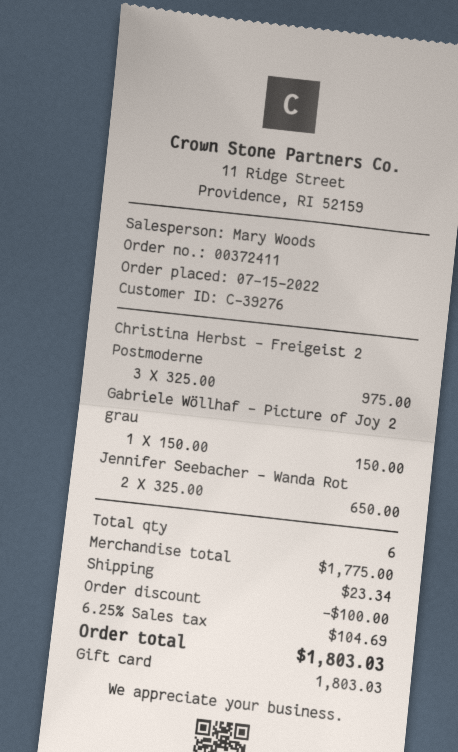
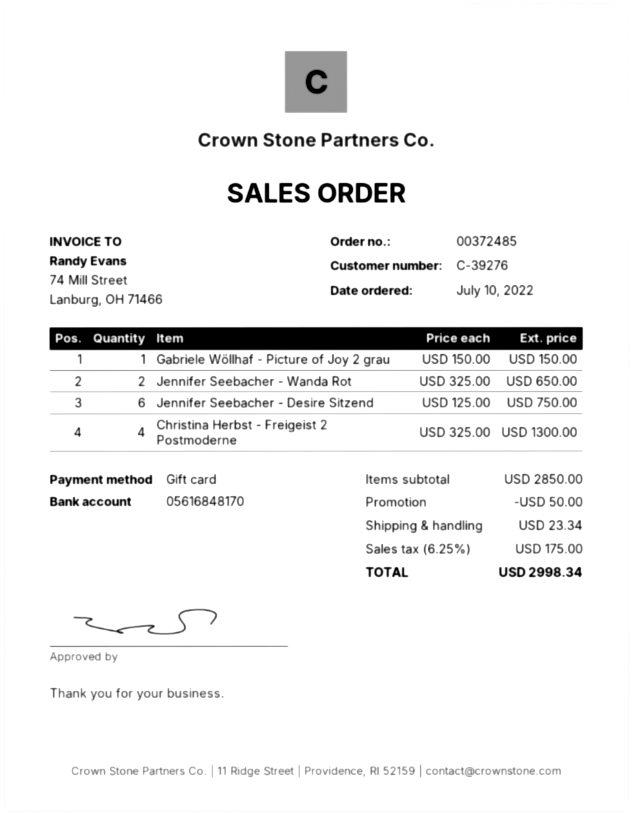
order number: 00372411 -> 00372485
order date: 2022-07-15 -> 2022-07-10
Christina Herbst - Freigeist 2 Postmoderne: 3 x 325.00 = 975.00 -> 4 x 325.00 = 1300.00
Jennifer Seebacher - Desire Sitzend: none -> 6 x 125.00 = 750.00
subtotal: 1775.00 -> 2850.00
discount: 100.00 -> 50.00
tax: 6.25% = 104.69 -> 6.25% = 175.00
total: 1803.03 -> 2998.34

